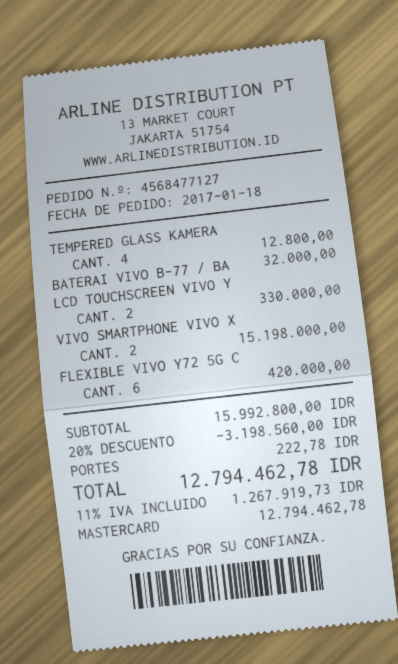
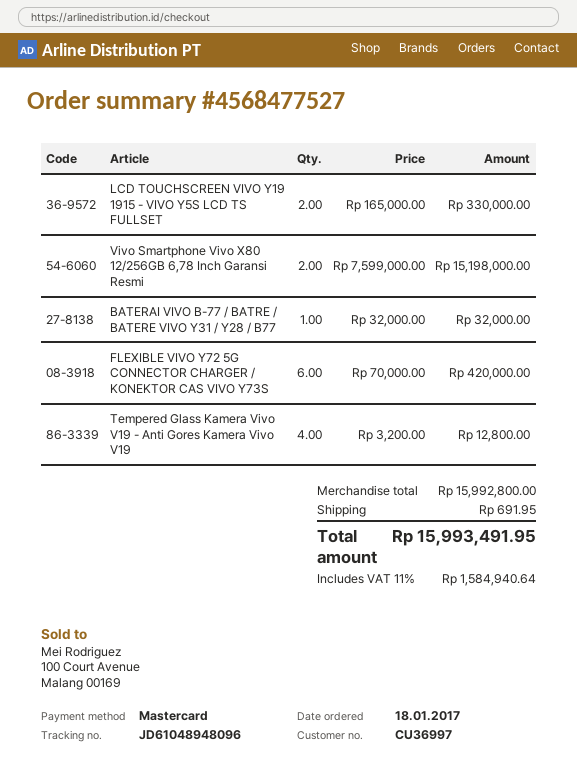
order number: 4568477127 -> 4568477527
discount: 20% = 3198560.00 -> none
shipping: 222.78 -> 691.95
tax: 11% = 1267919.73 -> 11% = 1584940.64
total: 12794462.78 -> 15993491.95

